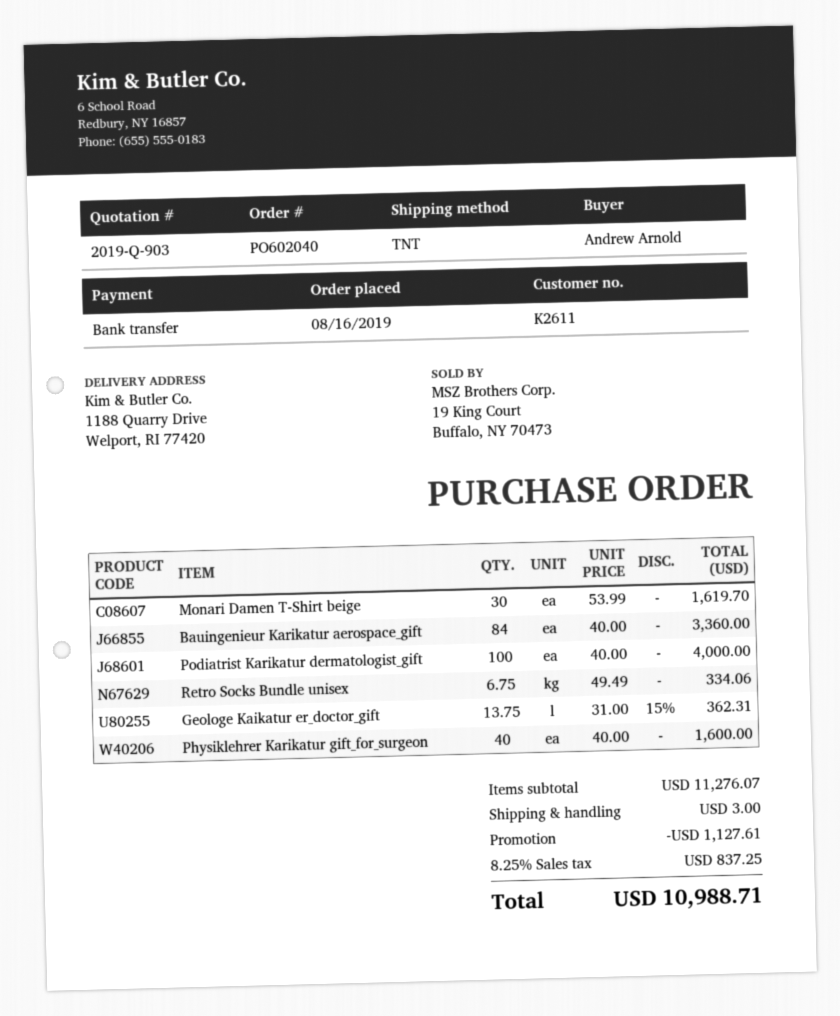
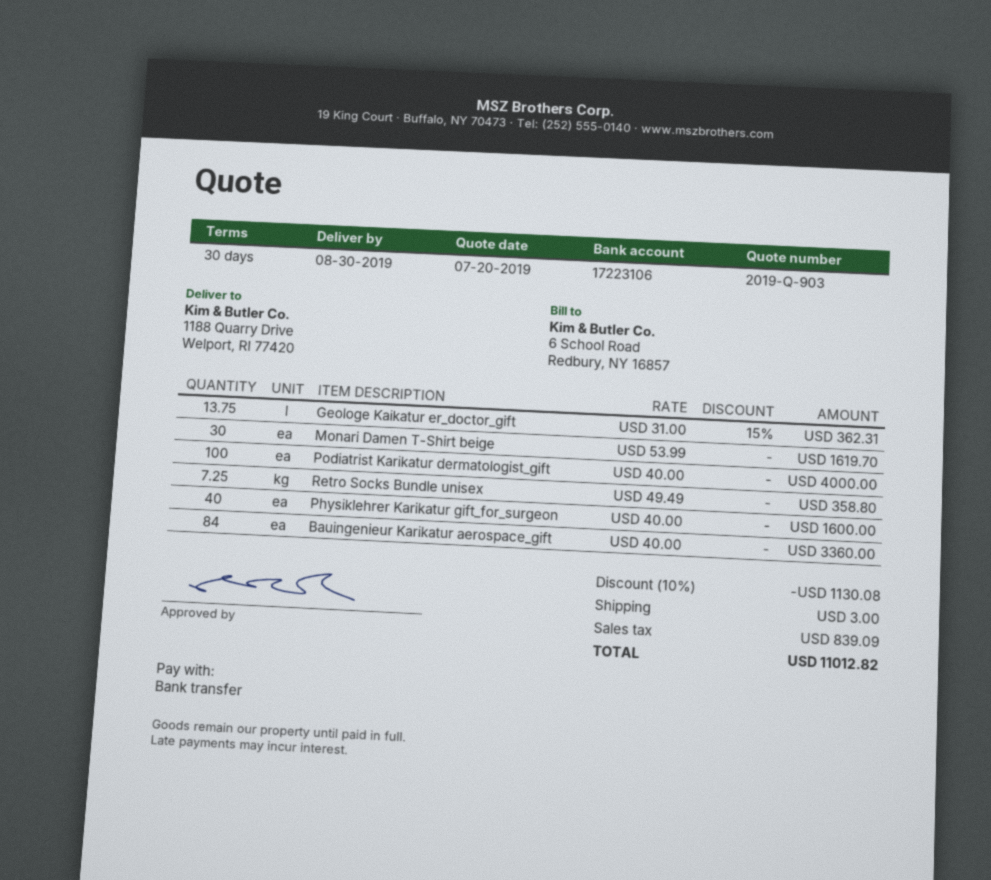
Retro Socks Bundle unisex: 6.75 x 49.49 = 334.06 -> 7.25 x 49.49 = 358.80
discount: 1127.61 -> 1130.08
tax: 837.25 -> 839.09
total: 10988.71 -> 11012.82

